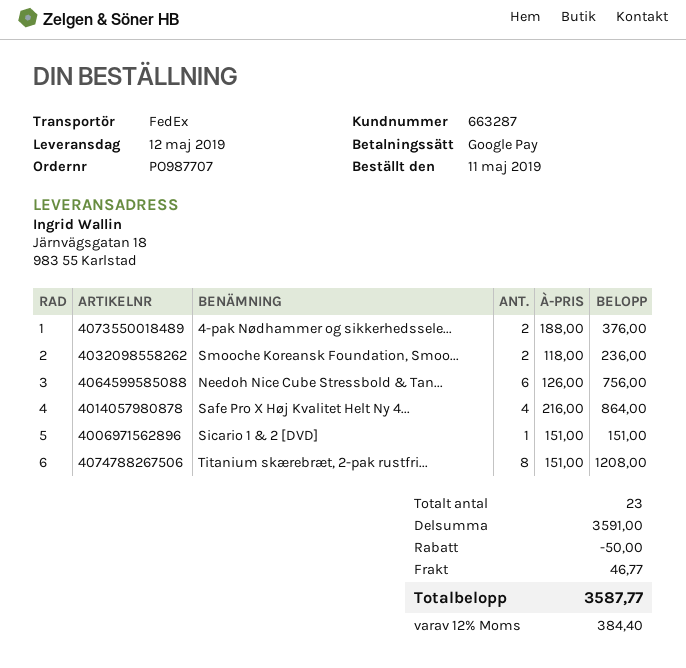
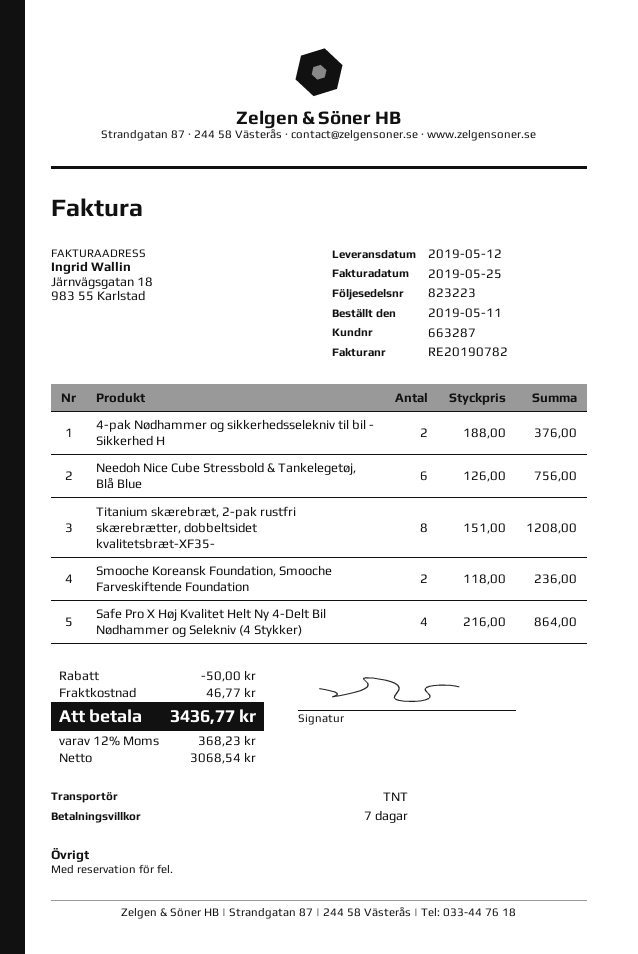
shipping method: FedEx -> TNT
Sicario 1 & 2 [DVD]: 1 x 151.00 = 151.00 -> none
tax: 12% = 384.40 -> 12% = 368.23
total: 3587.77 -> 3436.77

